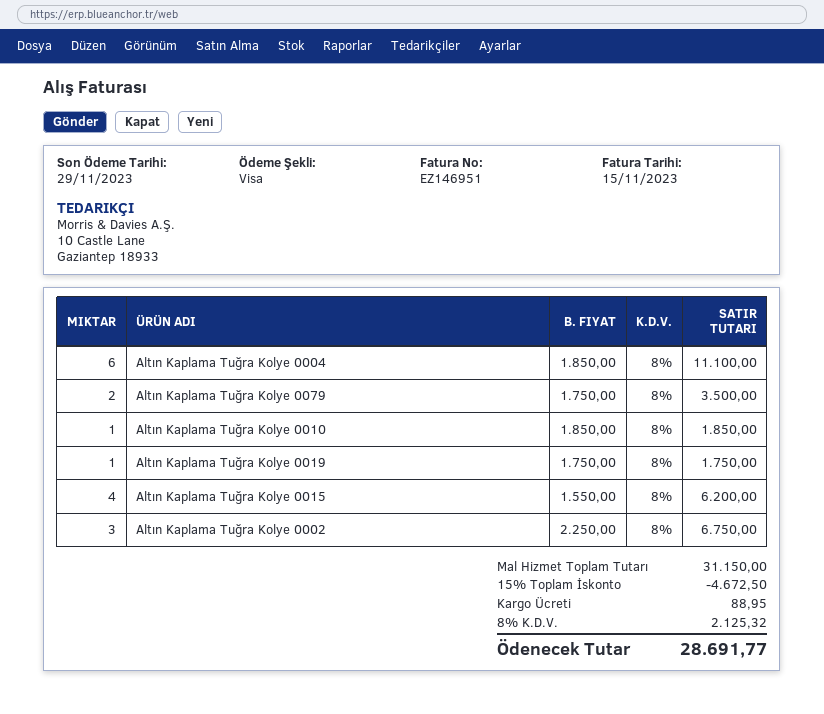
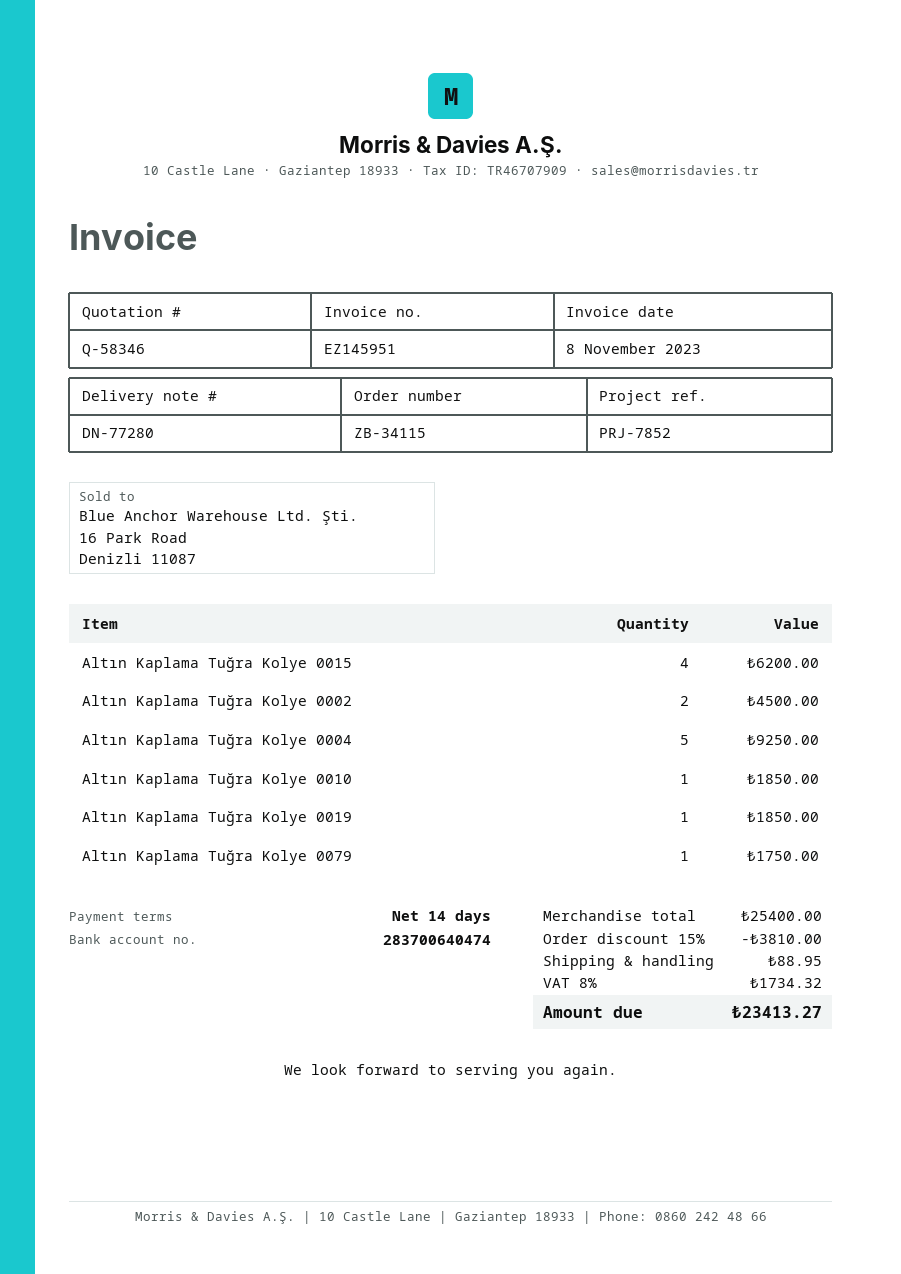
invoice number: EZ146951 -> EZ145951
invoice date: 2023-11-15 -> 2023-11-08
Altın Kaplama Tuğra Kolye 0004: 6 for 11100.00 -> 5 for 9250.00
Altın Kaplama Tuğra Kolye 0079: 2 for 3500.00 -> 1 for 1750.00
Altın Kaplama Tuğra Kolye 0019: 1 for 1750.00 -> 1 for 1850.00
Altın Kaplama Tuğra Kolye 0002: 3 for 6750.00 -> 2 for 4500.00
subtotal: 31150.00 -> 25400.00
discount: 15% = 4672.50 -> 15% = 3810.00
tax: 8% = 2125.32 -> 8% = 1734.32
total: 28691.77 -> 23413.27

